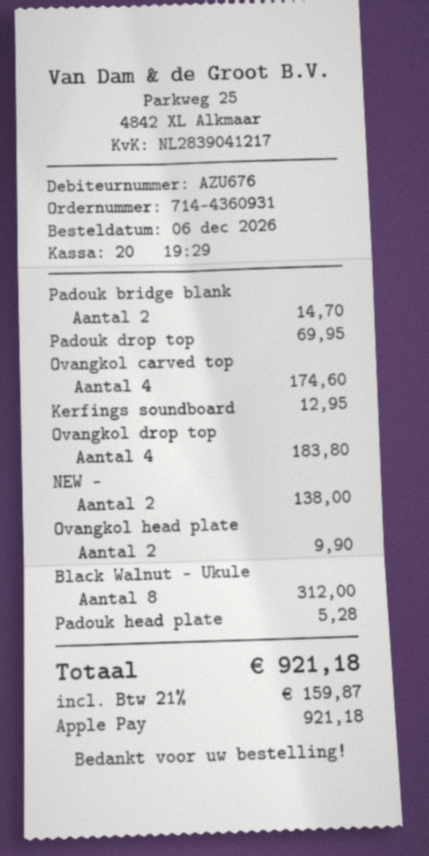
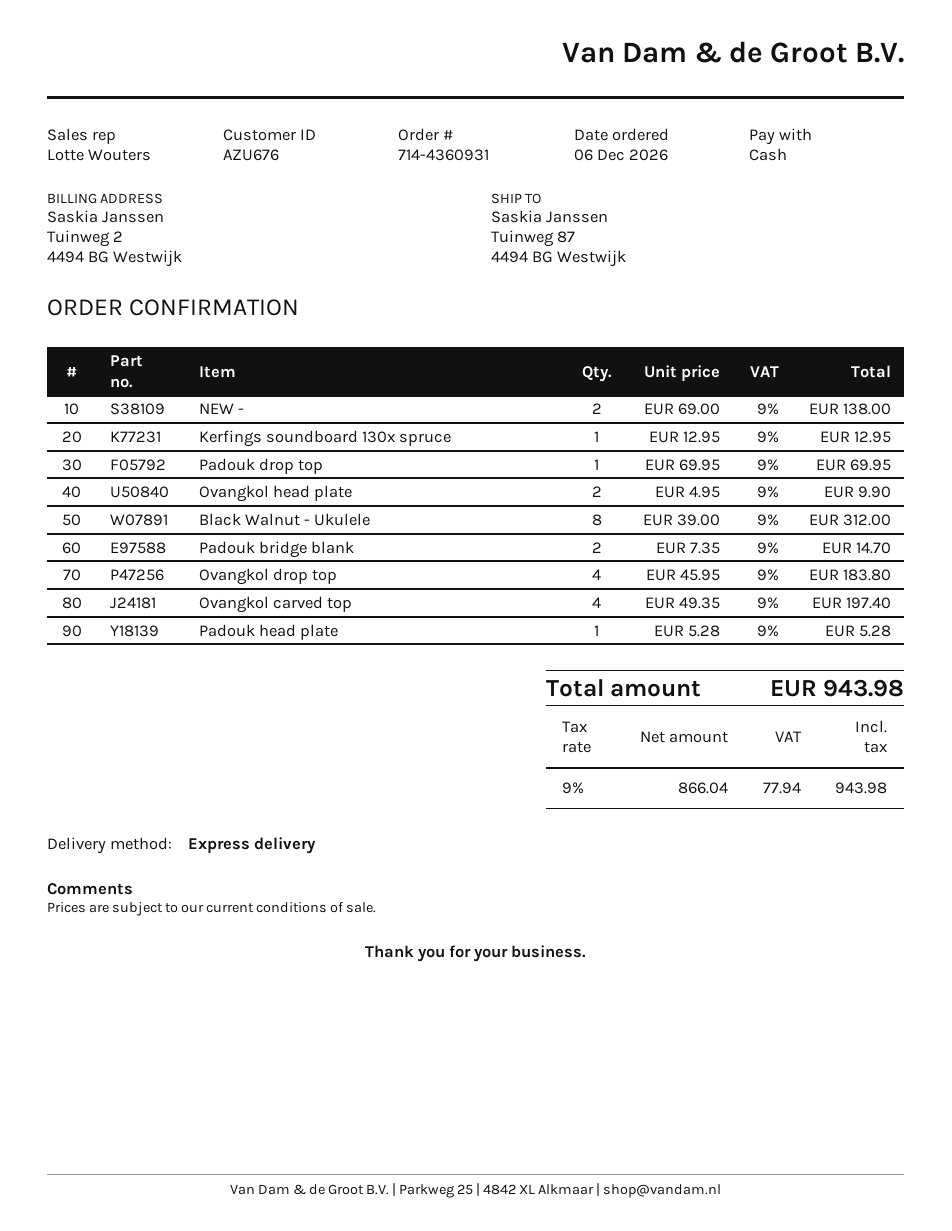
payment method: Apple Pay -> cash
Ovangkol carved top: 4 for 174.60 -> 4 for 197.40
tax: 21% = 159.87 -> 9% = 77.94
total: 921.18 -> 943.98

